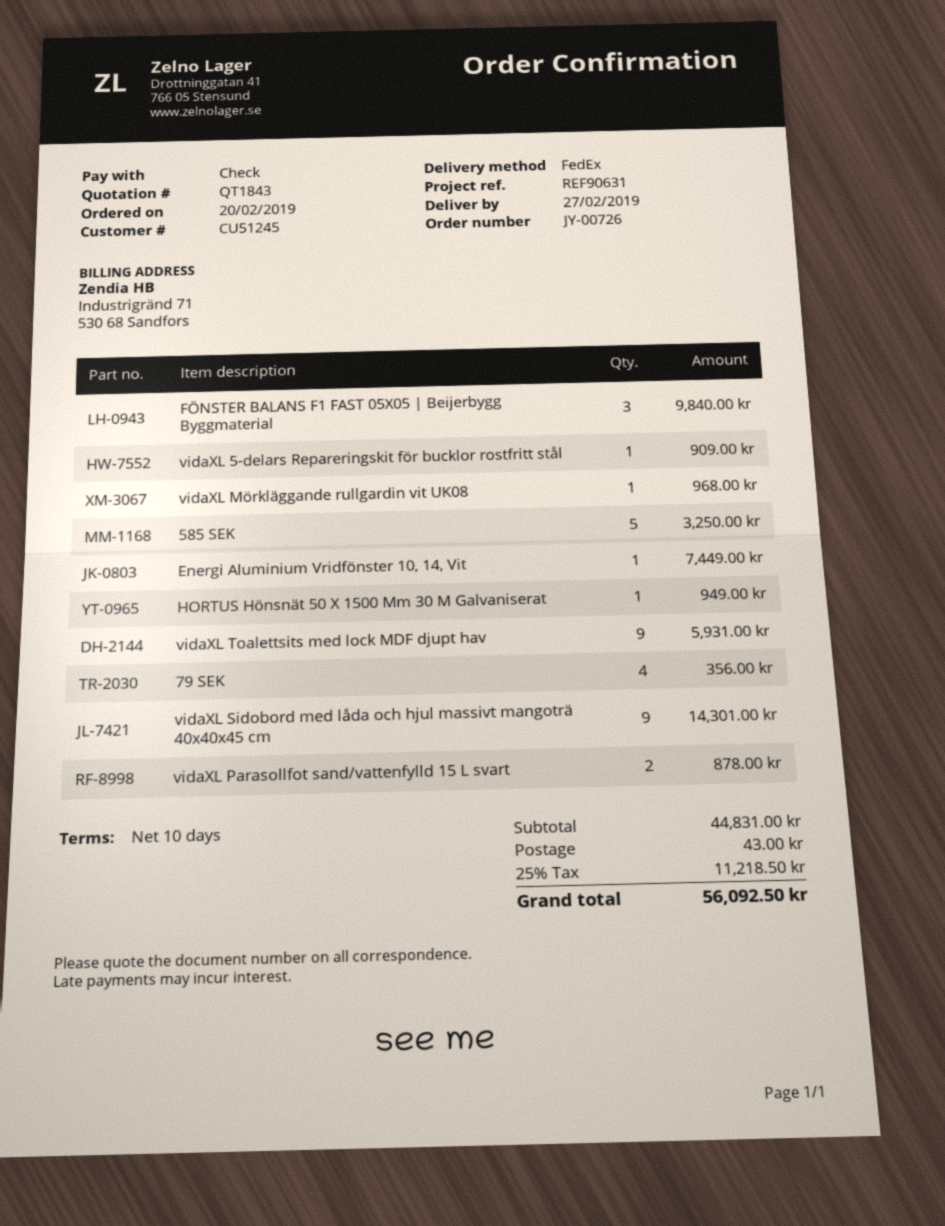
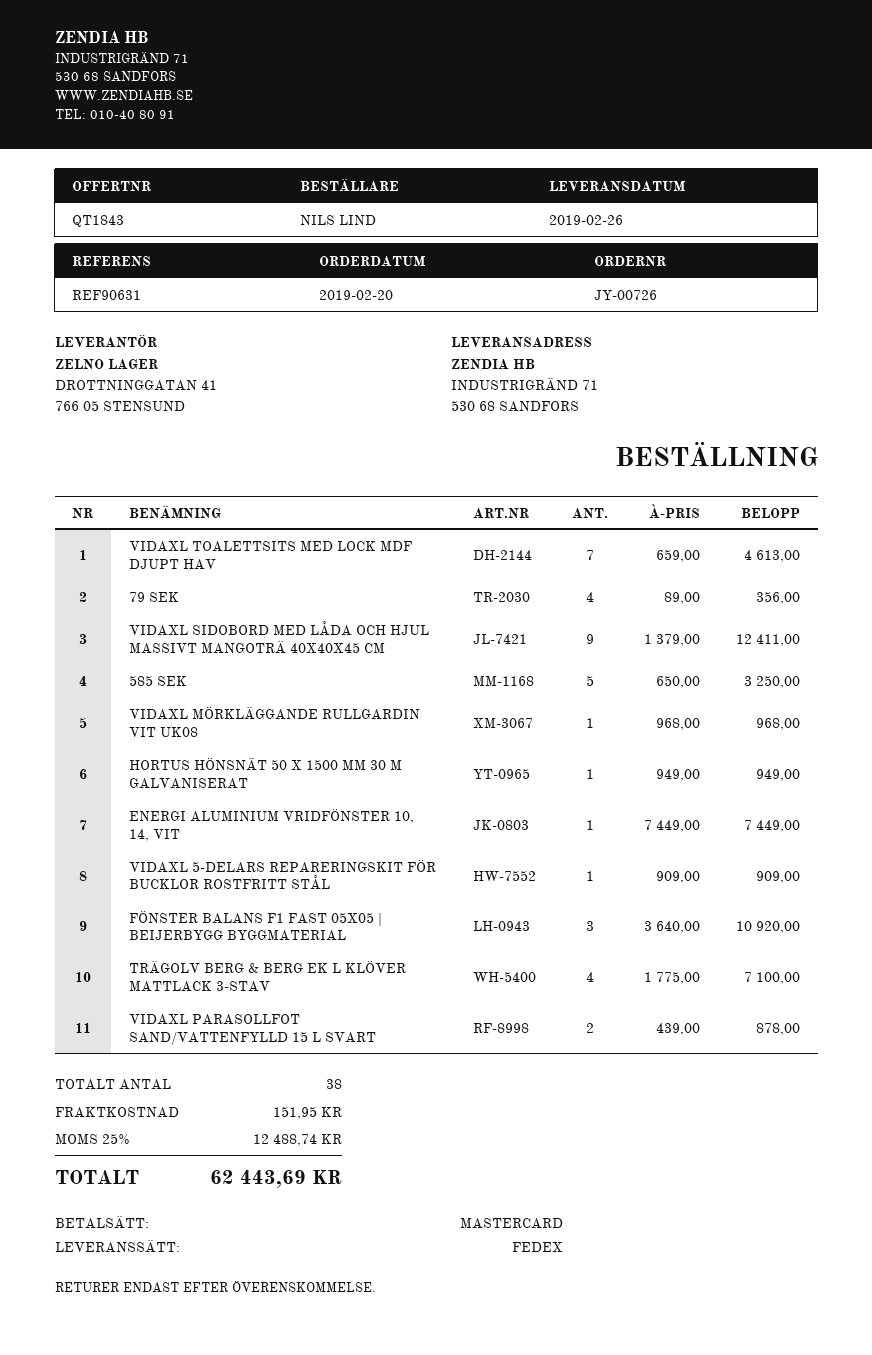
delivery date: 2019-02-27 -> 2019-02-26
payment method: cheque -> Mastercard
FÖNSTER BALANS F1 FAST 05X05 | Beijerbygg Byggmaterial: 3 for 9840.00 -> 3 for 10920.00
vidaXL Toalettsits med lock MDF djupt hav: 9 for 5931.00 -> 7 for 4613.00
vidaXL Sidobord med låda och hjul massivt mangoträ 40x40x45 cm: 9 for 14301.00 -> 9 for 12411.00
TRÄGOLV BERG & BERG EK L KLÖVER MATTLACK 3-STAV: none -> 4 for 7100.00
shipping: 43.00 -> 151.95
tax: 25% = 11218.50 -> 25% = 12488.74
total: 56092.50 -> 62443.69

